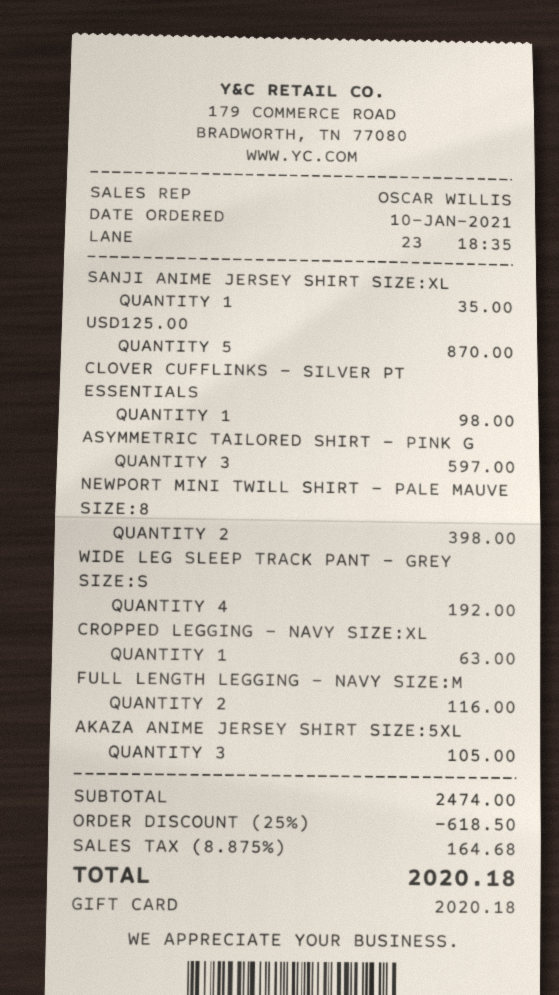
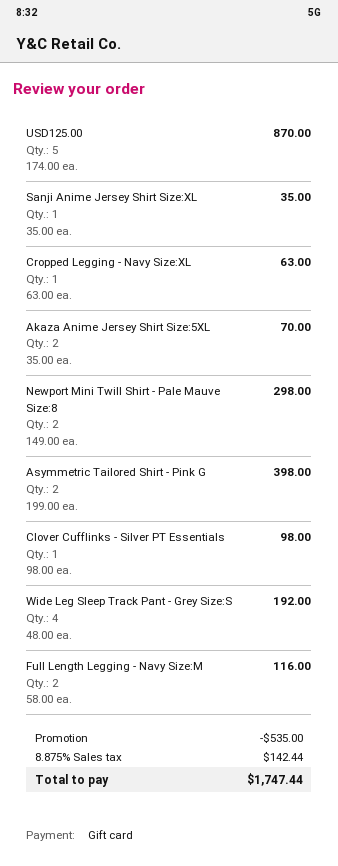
ASYMMETRIC TAILORED SHIRT - PINK G: 3 for 597.00 -> 2 for 398.00
NEWPORT MINI TWILL SHIRT - PALE MAUVE SIZE:8: 2 for 398.00 -> 2 for 298.00
AKAZA ANIME JERSEY SHIRT SIZE:5XL: 3 for 105.00 -> 2 for 70.00
discount: 618.50 -> 535.00
tax: 8.875% = 164.68 -> 8.875% = 142.44
total: 2020.18 -> 1747.44

